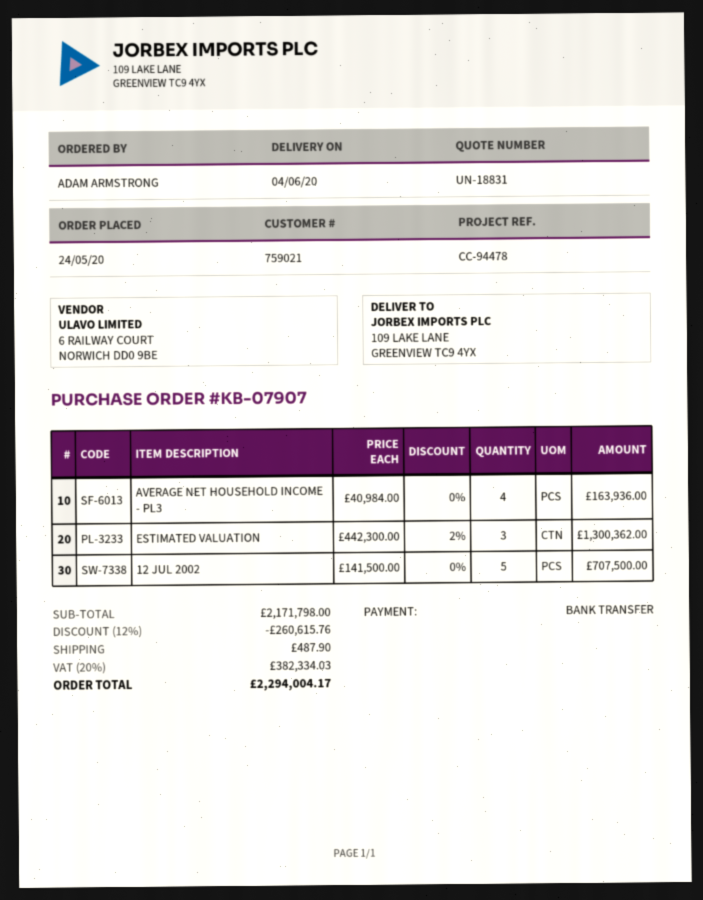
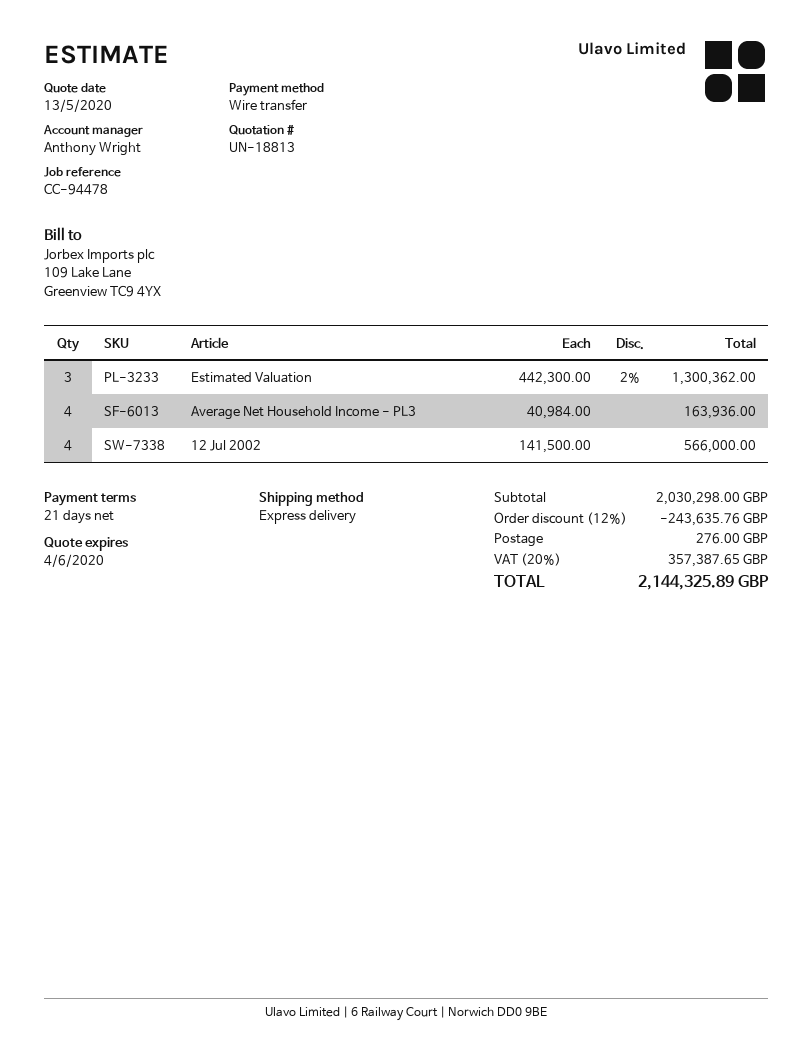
quote number: UN-18831 -> UN-18813
12 JUL 2002: 5 x 141500.00 = 707500.00 -> 4 x 141500.00 = 566000.00
subtotal: 2171798.00 -> 2030298.00
discount: 12% = 260615.76 -> 12% = 243635.76
shipping: 487.90 -> 276.00
tax: 20% = 382334.03 -> 20% = 357387.65
total: 2294004.17 -> 2144325.89

